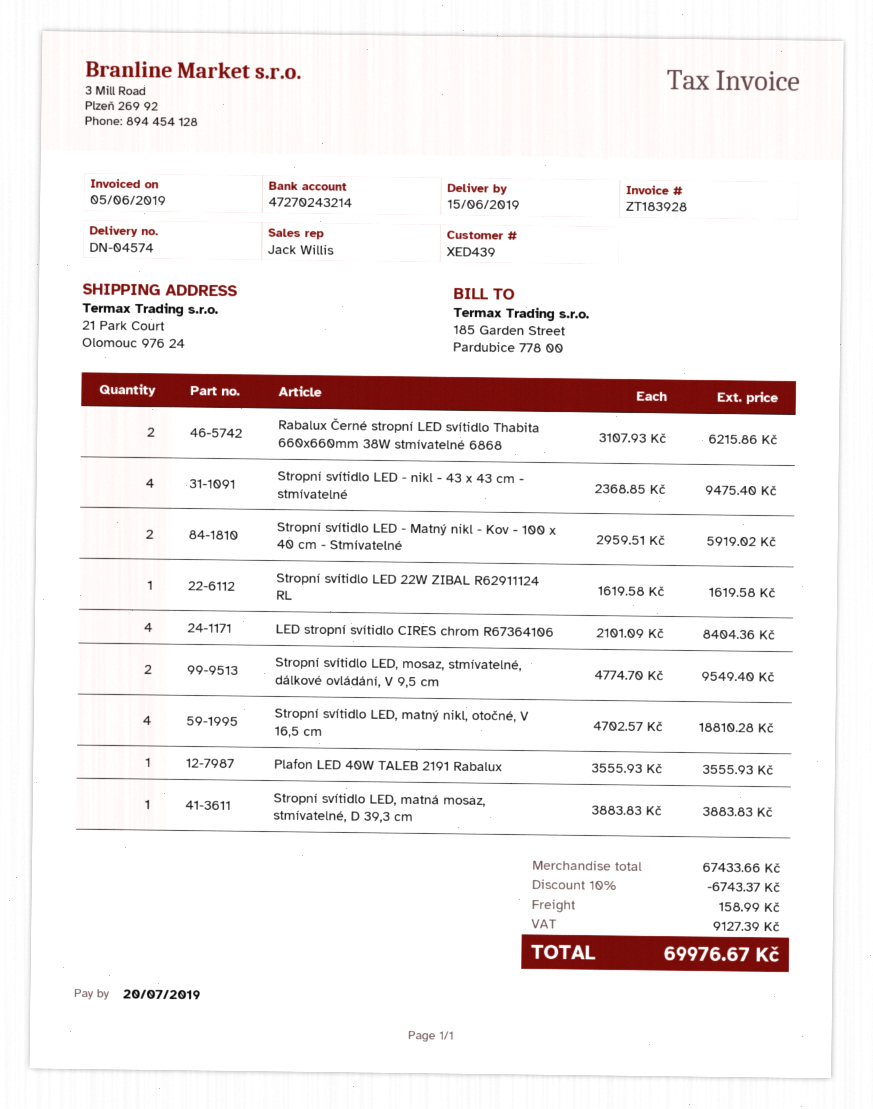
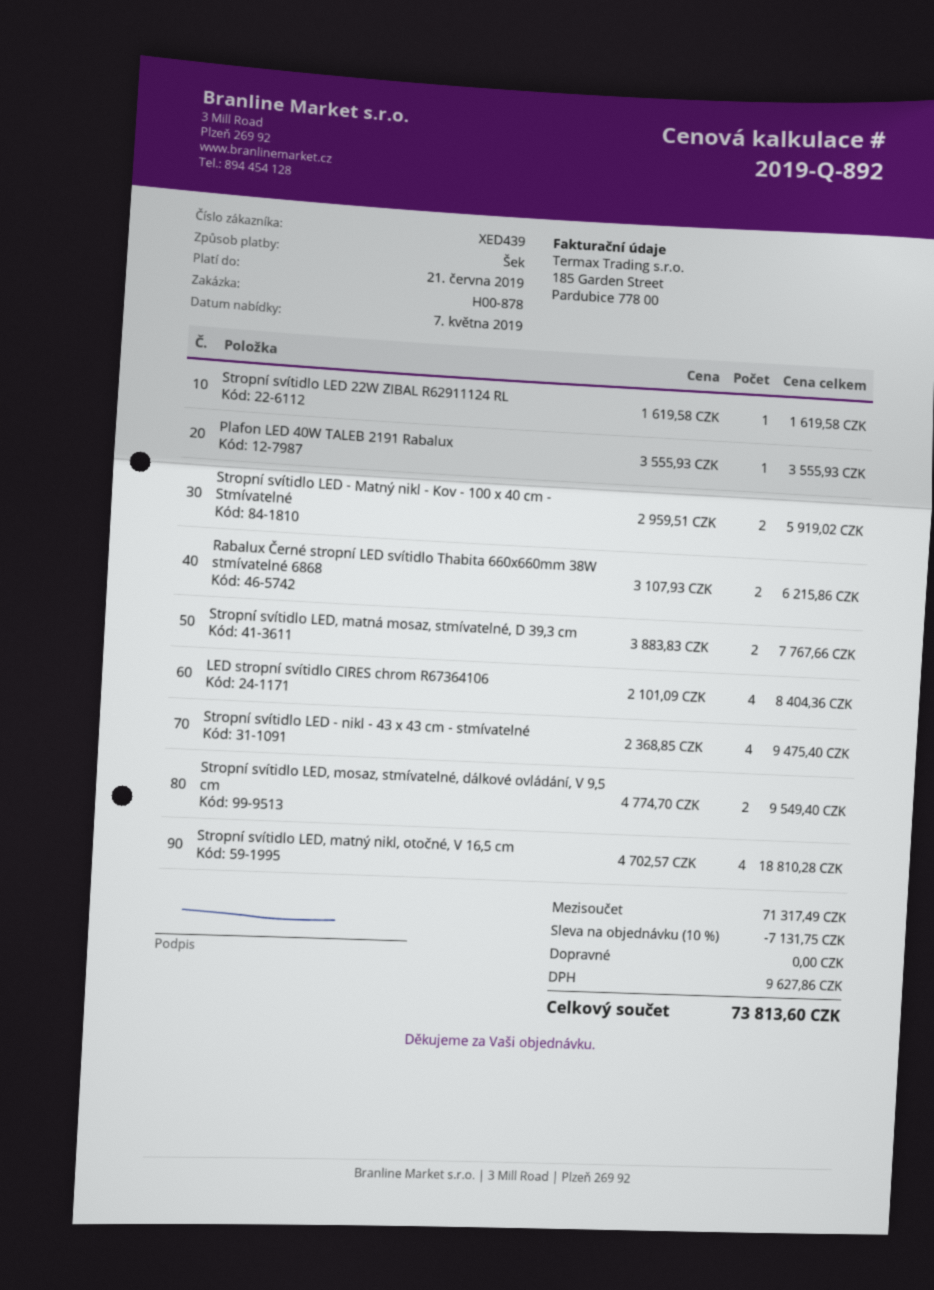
Stropní svítidlo LED, matná mosaz, stmívatelné, D 39,3 cm: 1 x 3883.83 = 3883.83 -> 2 x 3883.83 = 7767.66
subtotal: 67433.66 -> 71317.49
discount: 10% = 6743.37 -> 10% = 7131.75
shipping: 158.99 -> 0.00
tax: 9127.39 -> 9627.86
total: 69976.67 -> 73813.60

